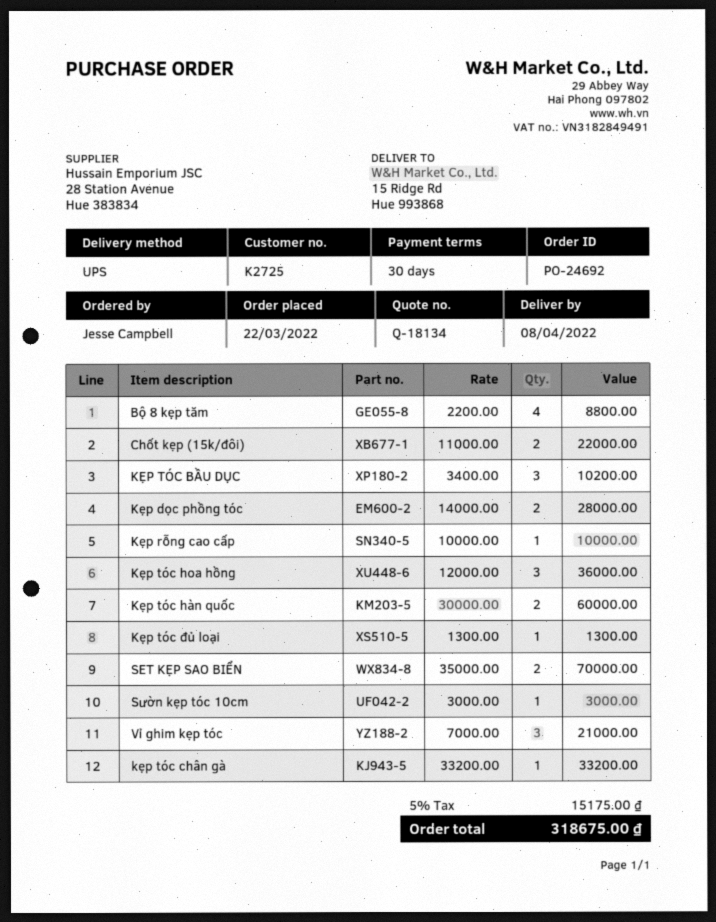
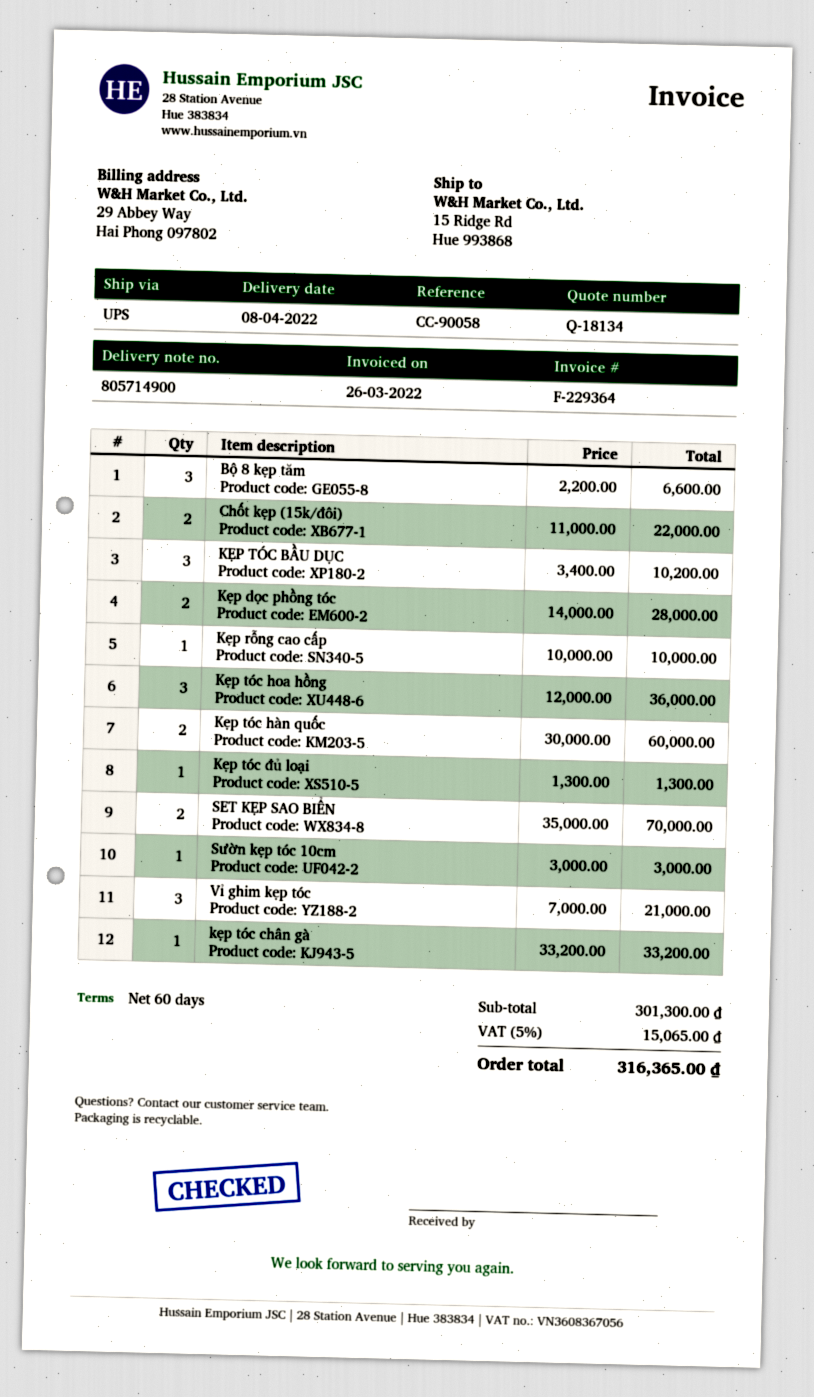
payment terms: 30 days -> 60 days
Bộ 8 kẹp tăm: 4 x 2200.00 = 8800.00 -> 3 x 2200.00 = 6600.00
tax: 5% = 15175.00 -> 5% = 15065.00
total: 318675.00 -> 316365.00

